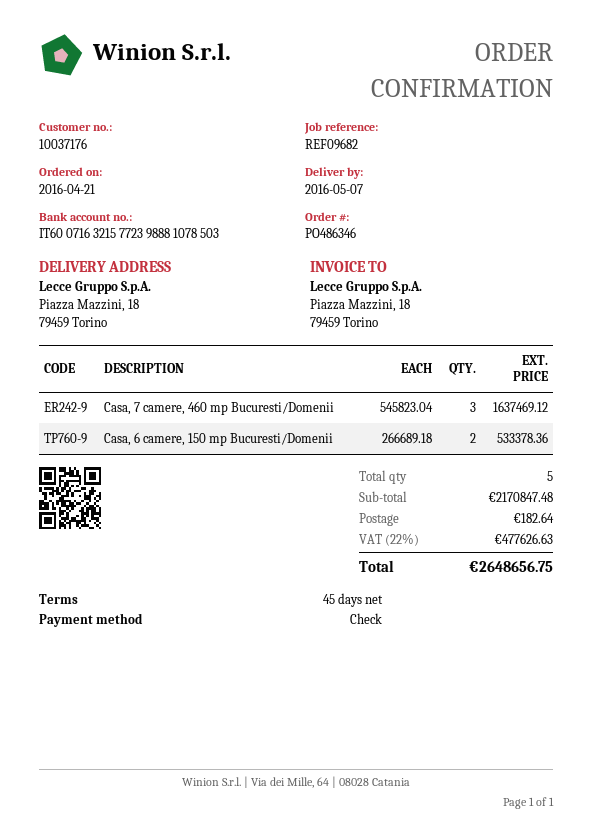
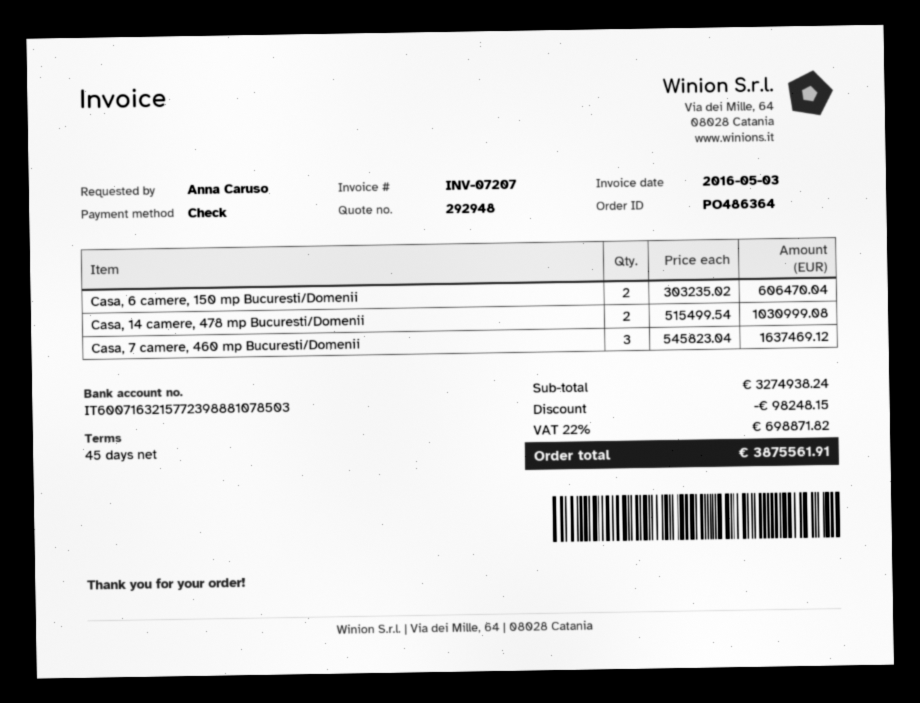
order number: PO486346 -> PO486364
Casa, 6 camere, 150 mp Bucuresti/Domenii: 2 x 266689.18 = 533378.36 -> 2 x 303235.02 = 606470.04
Casa, 14 camere, 478 mp Bucuresti/Domenii: none -> 2 x 515499.54 = 1030999.08
subtotal: 2170847.48 -> 3274938.24
discount: none -> 98248.15
shipping: 182.64 -> none
tax: 22% = 477626.63 -> 22% = 698871.82
total: 2648656.75 -> 3875561.91

